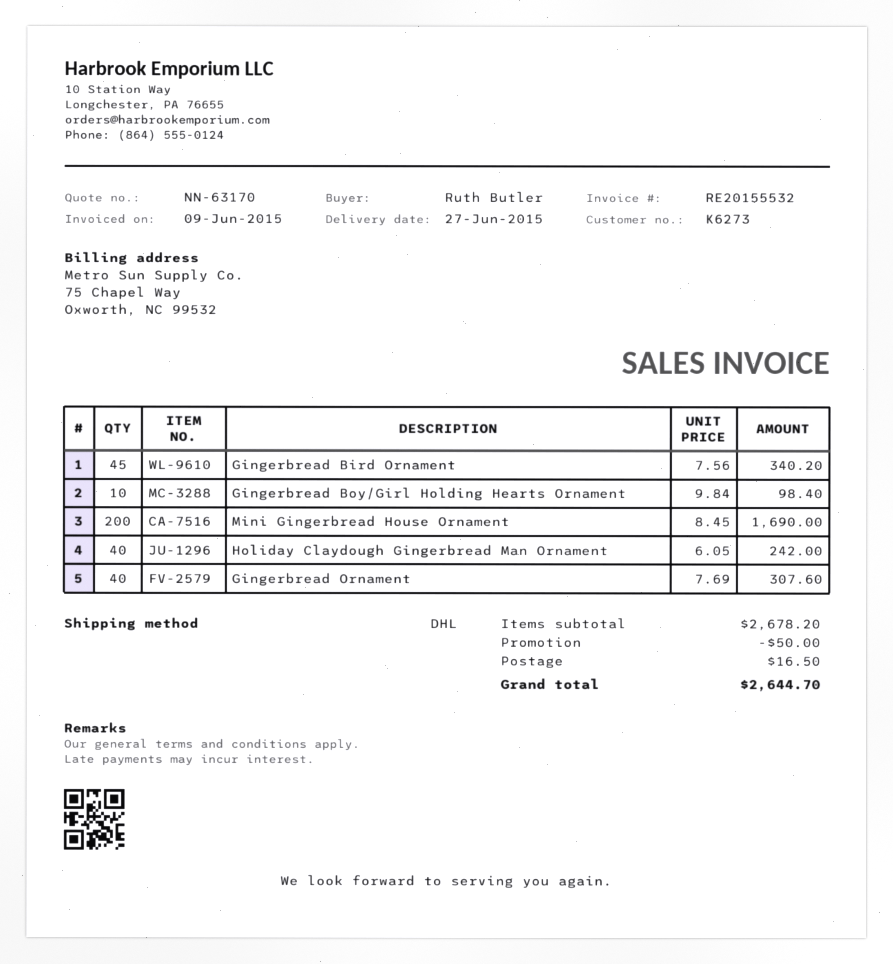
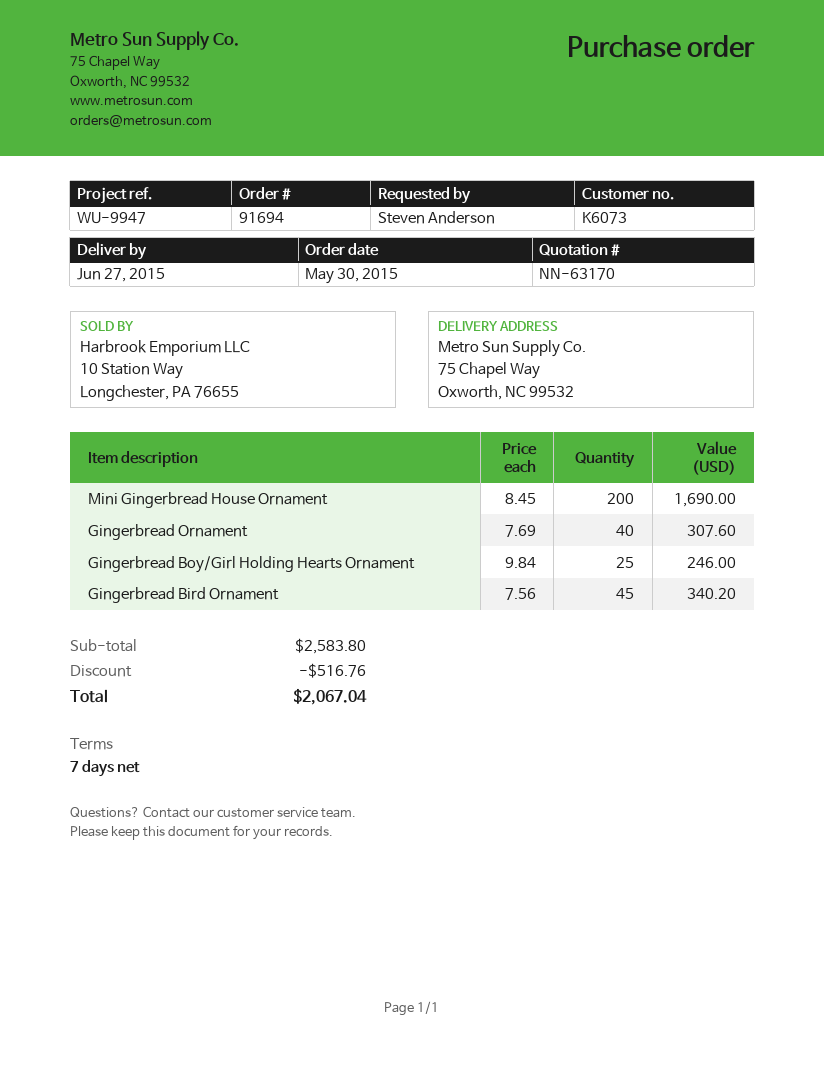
customer number: K6273 -> K6073
ordered by: Ruth Butler -> Steven Anderson
Gingerbread Boy/Girl Holding Hearts Ornament: 10 x 9.84 = 98.40 -> 25 x 9.84 = 246.00
Holiday Claydough Gingerbread Man Ornament: 40 x 6.05 = 242.00 -> none
subtotal: 2678.20 -> 2583.80
discount: 50.00 -> 516.76
shipping: 16.50 -> none
total: 2644.70 -> 2067.04

